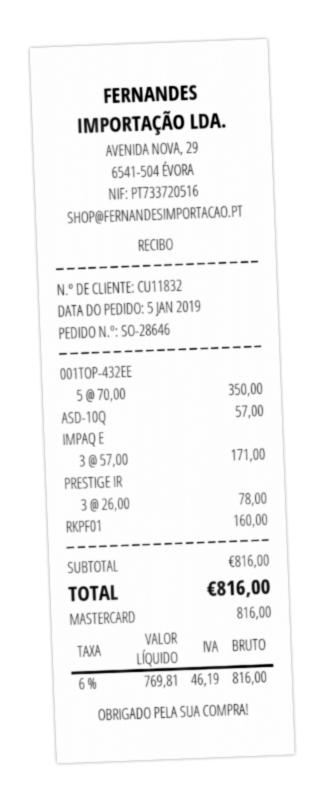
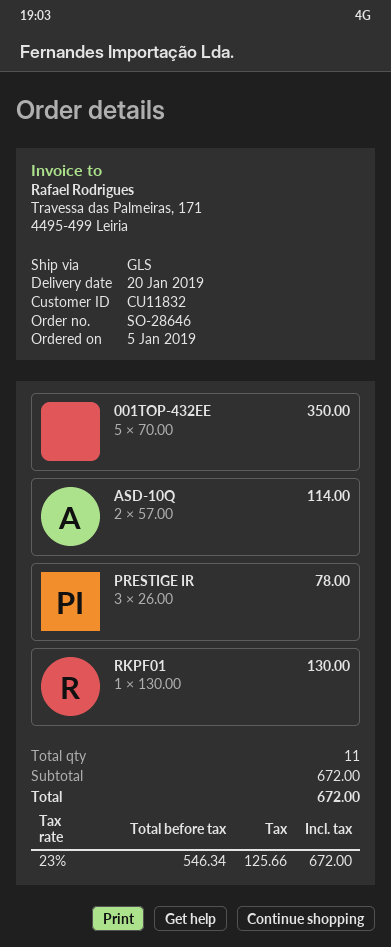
ASD-10Q: 1 x 57.00 = 57.00 -> 2 x 57.00 = 114.00
IMPAQ E: 3 x 57.00 = 171.00 -> none
RKPF01: 1 x 160.00 = 160.00 -> 1 x 130.00 = 130.00
subtotal: 816.00 -> 672.00
net: 769.81 -> 546.34
tax: 6% = 46.19 -> 23% = 125.66
total: 816.00 -> 672.00

